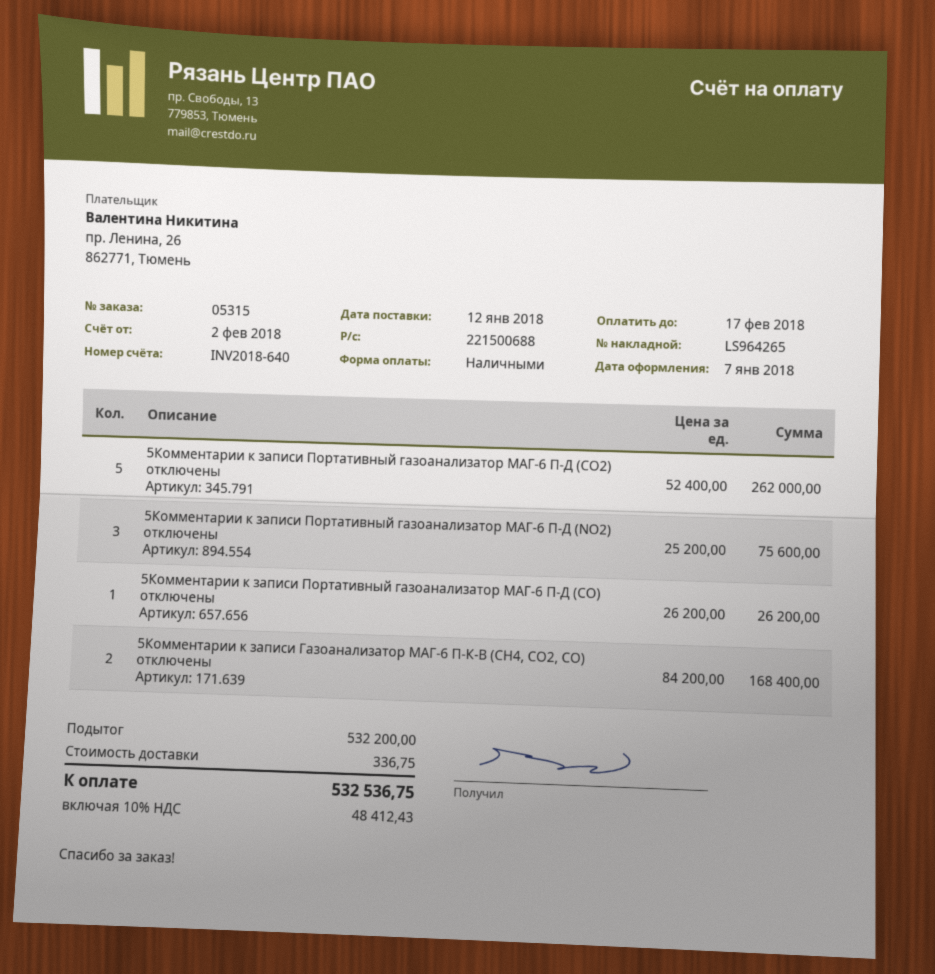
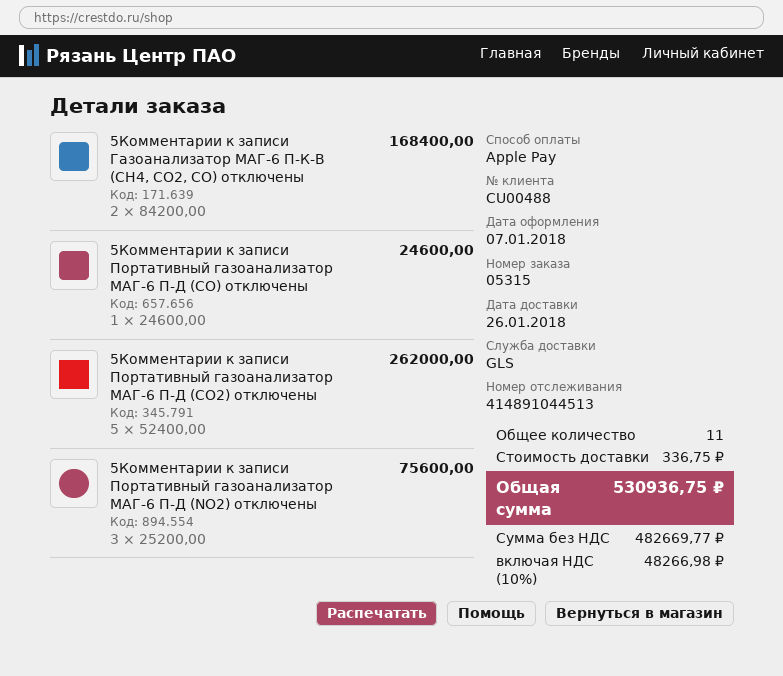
delivery date: 2018-01-12 -> 2018-01-26
payment method: cash -> Apple Pay
5Комментарии к записи Портативный газоанализатор МАГ-6 П-Д (CO) отключены: 1 x 26200.00 = 26200.00 -> 1 x 24600.00 = 24600.00
tax: 10% = 48412.43 -> 10% = 48266.98
total: 532536.75 -> 530936.75

